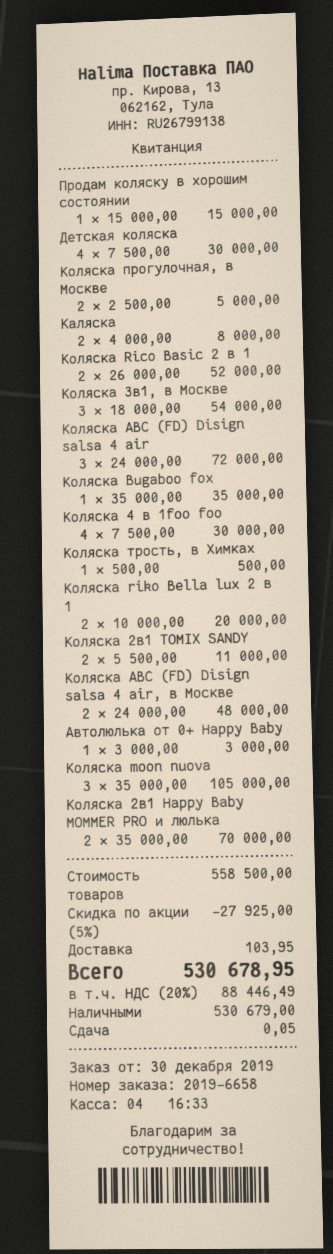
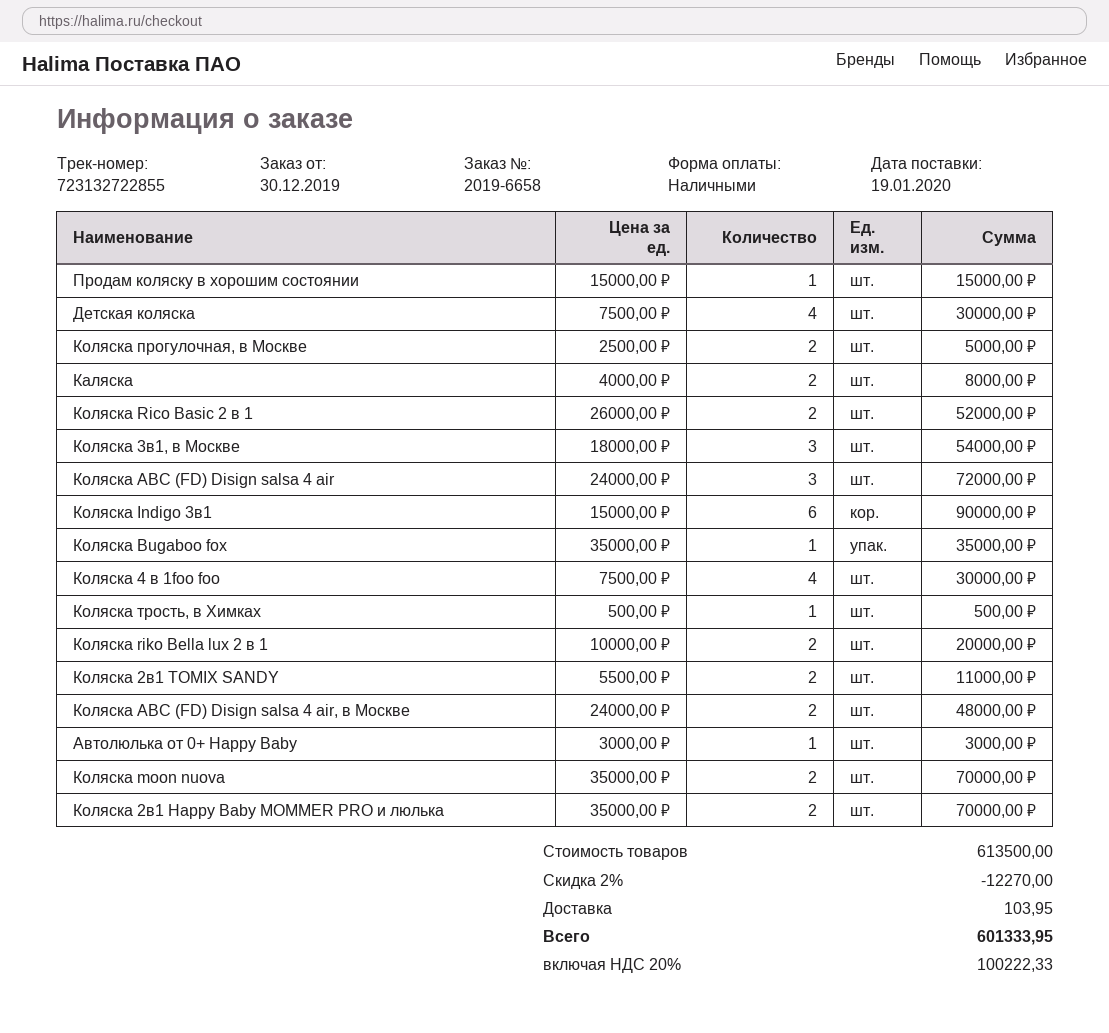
Коляска moon nuova: 3 x 35000.00 = 105000.00 -> 2 x 35000.00 = 70000.00
Коляска Indigo 3в1: none -> 6 x 15000.00 = 90000.00
subtotal: 558500.00 -> 613500.00
discount: 5% = 27925.00 -> 2% = 12270.00
tax: 20% = 88446.49 -> 20% = 100222.33
total: 530678.95 -> 601333.95

